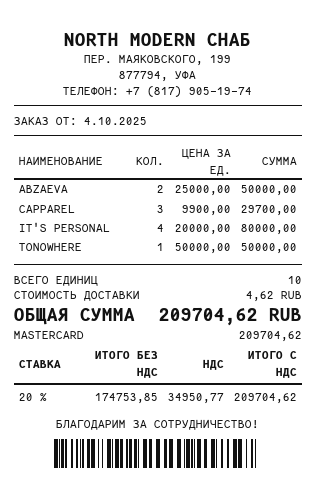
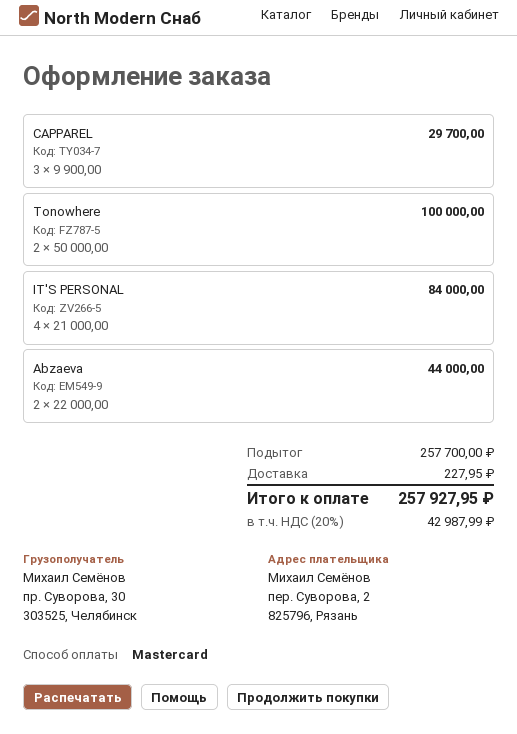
ABZAEVA: 2 x 25000.00 = 50000.00 -> 2 x 22000.00 = 44000.00
IT'S PERSONAL: 4 x 20000.00 = 80000.00 -> 4 x 21000.00 = 84000.00
TONOWHERE: 1 x 50000.00 = 50000.00 -> 2 x 50000.00 = 100000.00
shipping: 4.62 -> 227.95
tax: 20% = 34950.77 -> 20% = 42987.99
total: 209704.62 -> 257927.95

